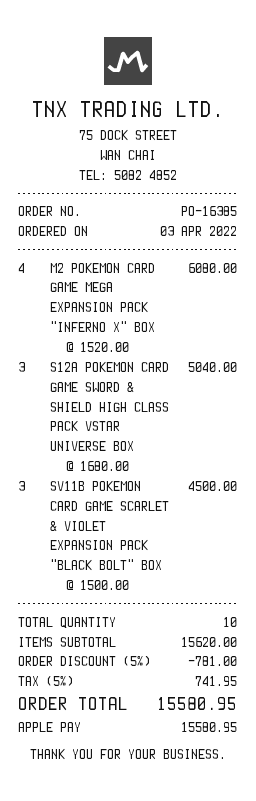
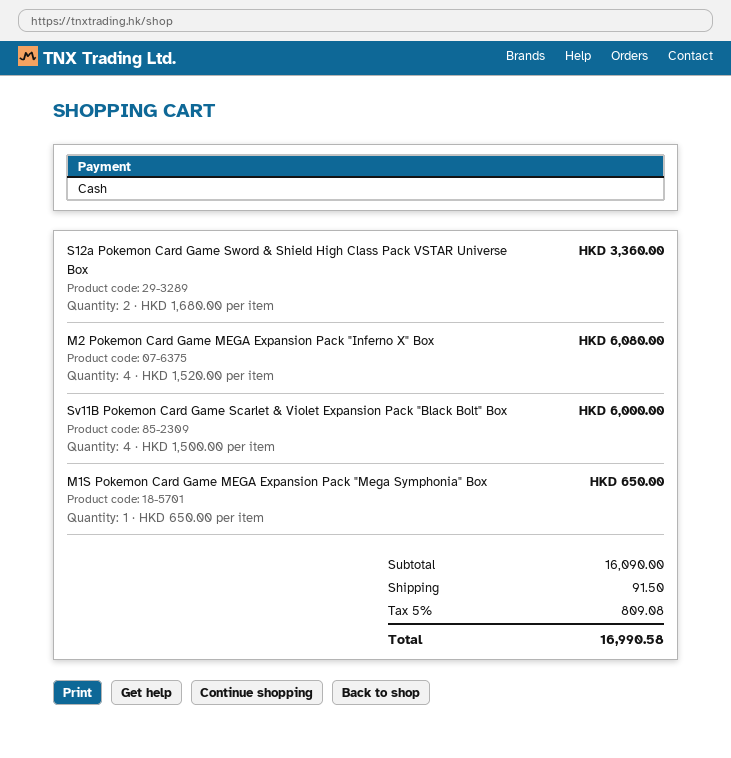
payment method: Apple Pay -> cash
S12A POKEMON CARD GAME SWORD & SHIELD HIGH CLASS PACK VSTAR UNIVERSE BOX: 3 x 1680.00 = 5040.00 -> 2 x 1680.00 = 3360.00
SV11B POKEMON CARD GAME SCARLET & VIOLET EXPANSION PACK "BLACK BOLT" BOX: 3 x 1500.00 = 4500.00 -> 4 x 1500.00 = 6000.00
M1S Pokemon Card Game MEGA Expansion Pack "Mega Symphonia" Box: none -> 1 x 650.00 = 650.00
subtotal: 15620.00 -> 16090.00
discount: 5% = 781.00 -> none
shipping: none -> 91.50
tax: 5% = 741.95 -> 5% = 809.08
total: 15580.95 -> 16990.58

